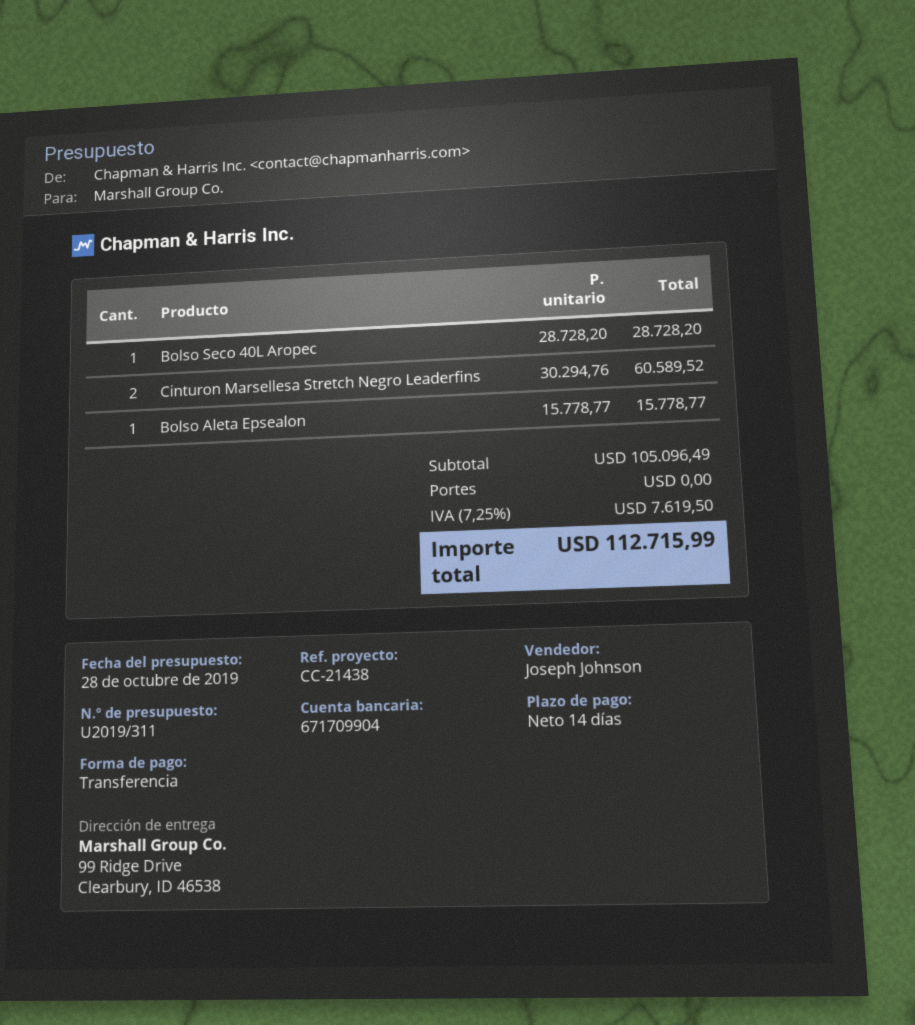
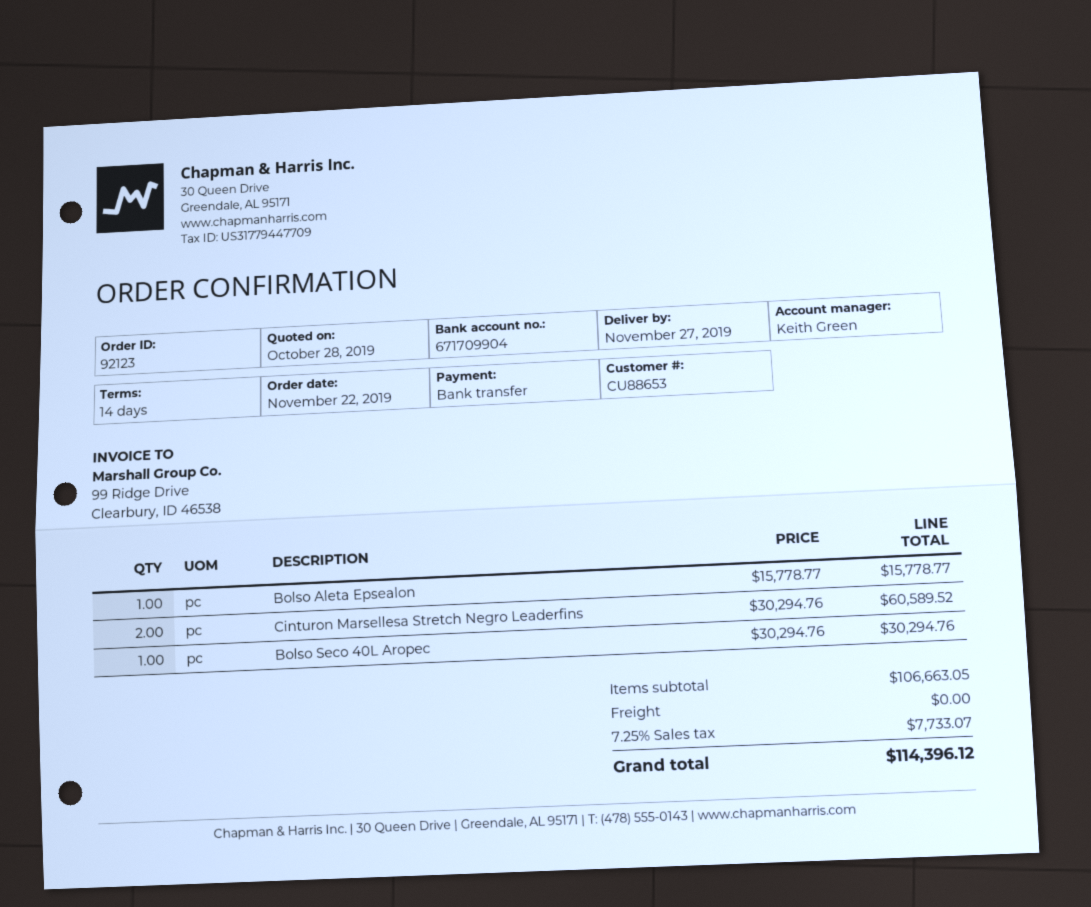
sales rep: Joseph Johnson -> Keith Green
Bolso Seco 40L Aropec: 1 x 28728.20 = 28728.20 -> 1 x 30294.76 = 30294.76
subtotal: 105096.49 -> 106663.05
tax: 7.25% = 7619.50 -> 7.25% = 7733.07
total: 112715.99 -> 114396.12

